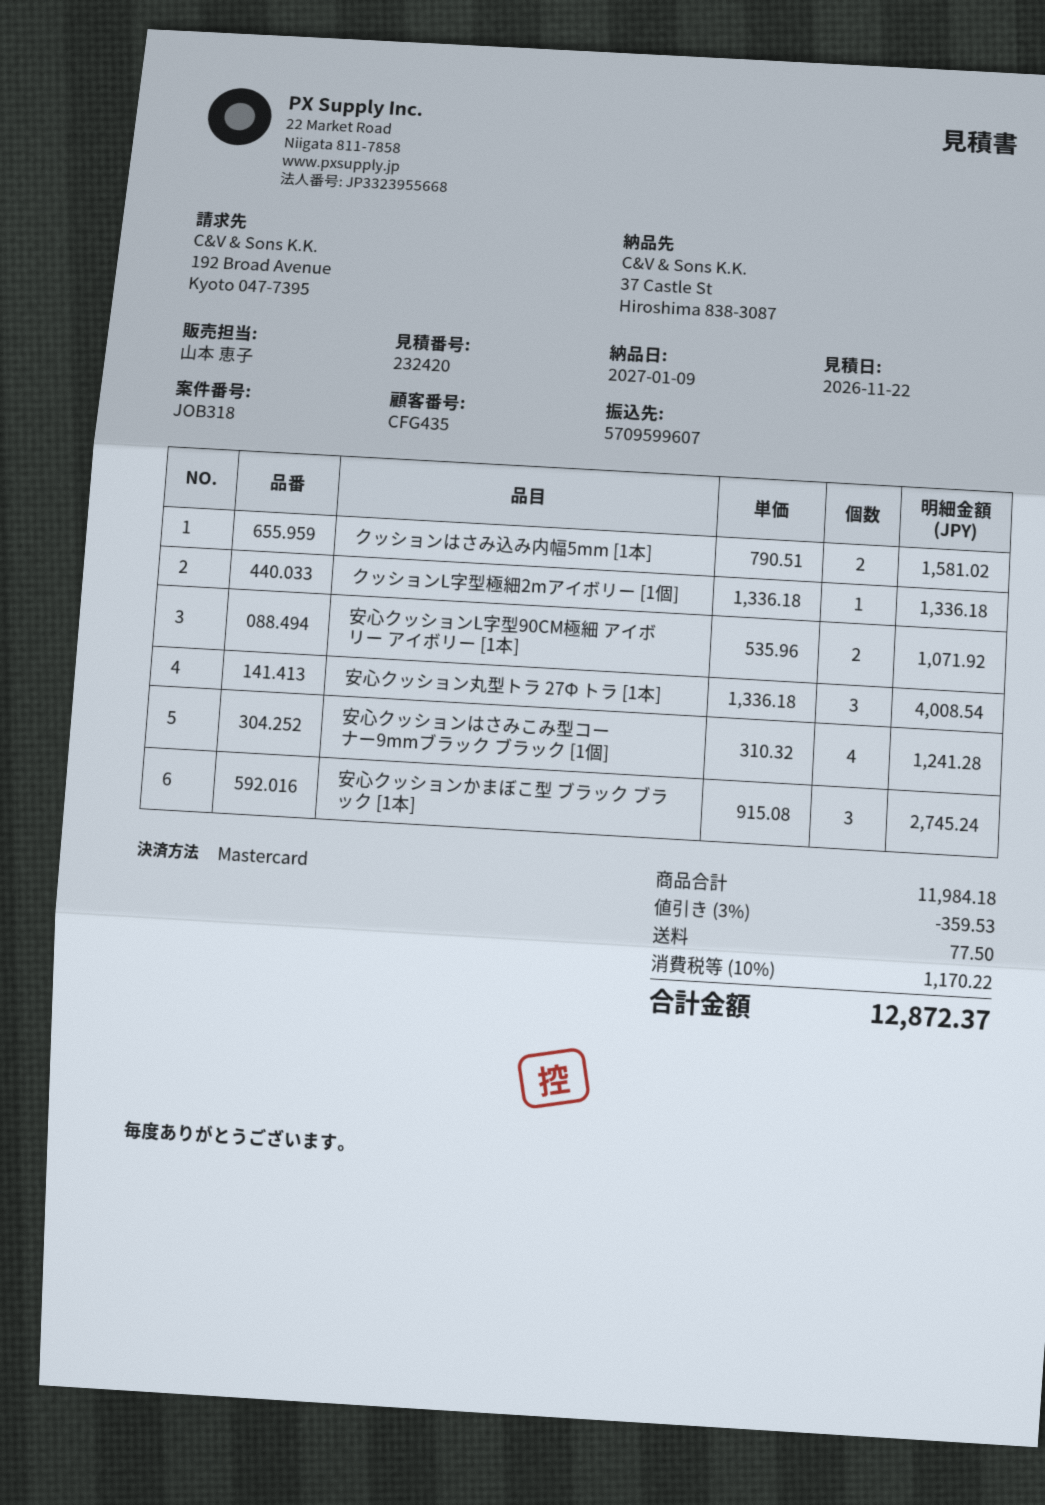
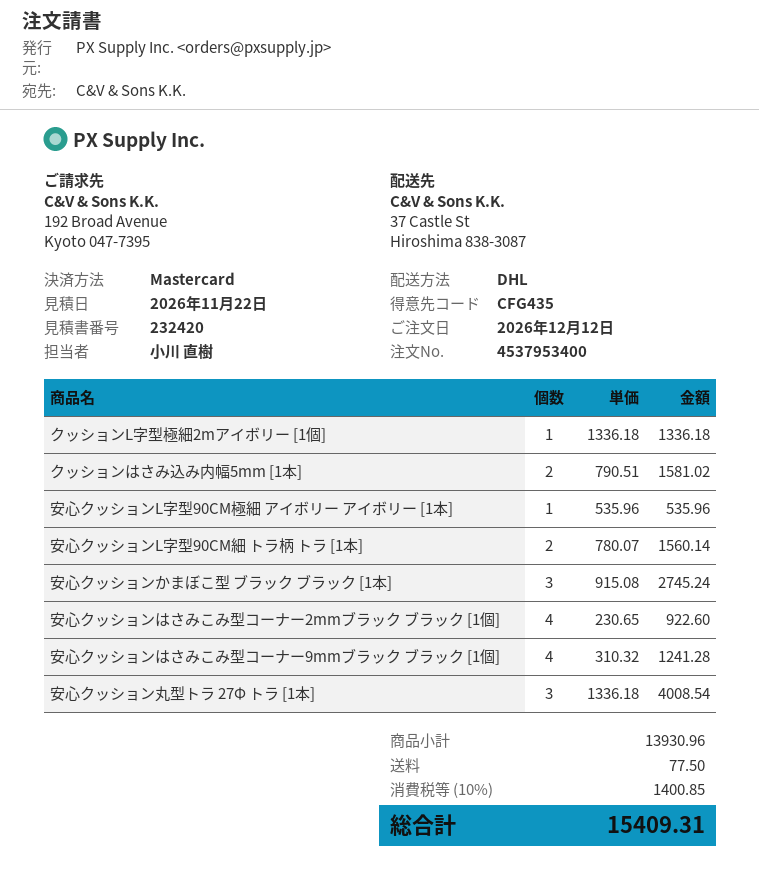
sales rep: 山本 恵子 -> 小川 直樹
安心クッションL字型90CM極細 アイボリー アイボリー [1本]: 2 x 535.96 = 1071.92 -> 1 x 535.96 = 535.96
安心クッションL字型90CM細 トラ柄 トラ [1本]: none -> 2 x 780.07 = 1560.14
安心クッションはさみこみ型コーナー2mmブラック ブラック [1個]: none -> 4 x 230.65 = 922.60
subtotal: 11984.18 -> 13930.96
discount: 3% = 359.53 -> none
tax: 10% = 1170.22 -> 10% = 1400.85
total: 12872.37 -> 15409.31

